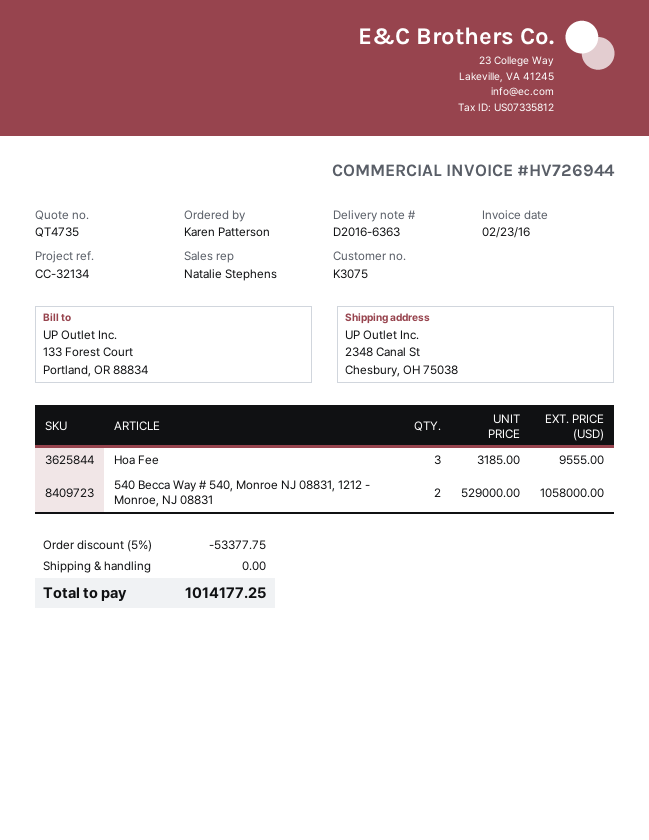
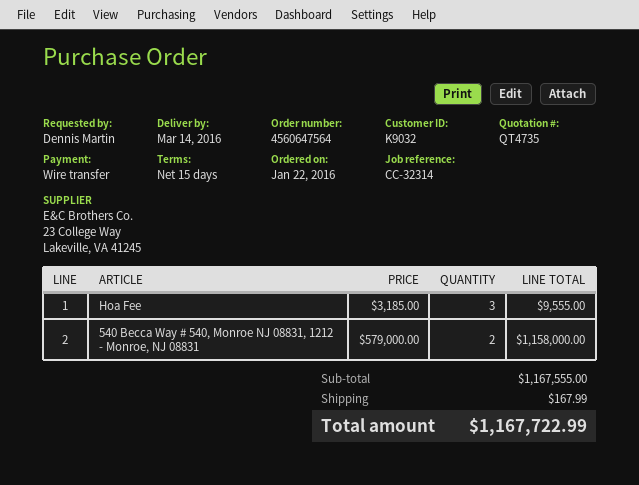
customer number: K3075 -> K9032
reference: CC-32134 -> CC-32314
ordered by: Karen Patterson -> Dennis Martin
540 Becca Way # 540, Monroe NJ 08831, 1212 - Monroe, NJ 08831: 2 x 529000.00 = 1058000.00 -> 2 x 579000.00 = 1158000.00
discount: 5% = 53377.75 -> none
shipping: 0.00 -> 167.99
total: 1014177.25 -> 1167722.99

